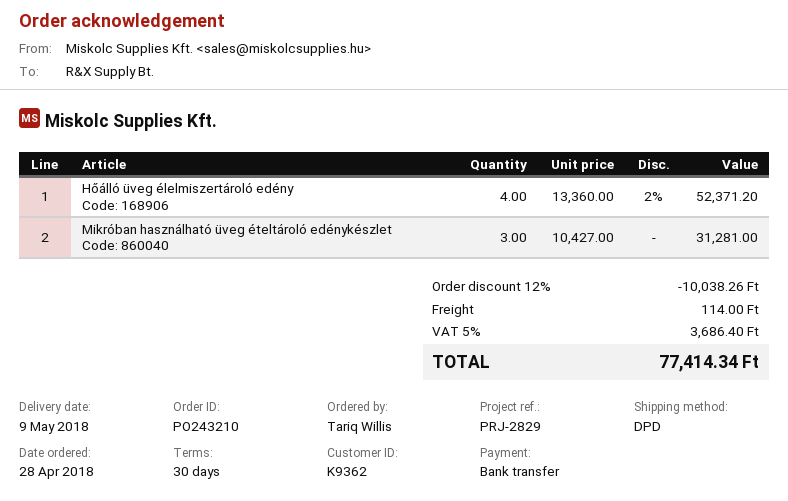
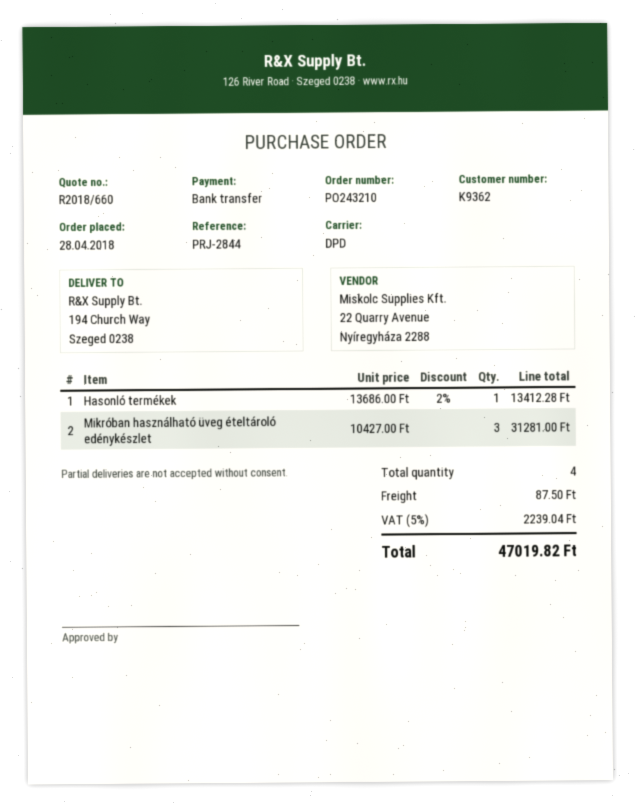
reference: PRJ-2829 -> PRJ-2844
Hőálló üveg élelmiszertároló edény: 4 x 13360.00 - 2% = 52371.20 -> none
Hasonló termékek: none -> 1 x 13686.00 - 2% = 13412.28
discount: 12% = 10038.26 -> none
shipping: 114.00 -> 87.50
tax: 5% = 3686.40 -> 5% = 2239.04
total: 77414.34 -> 47019.82

